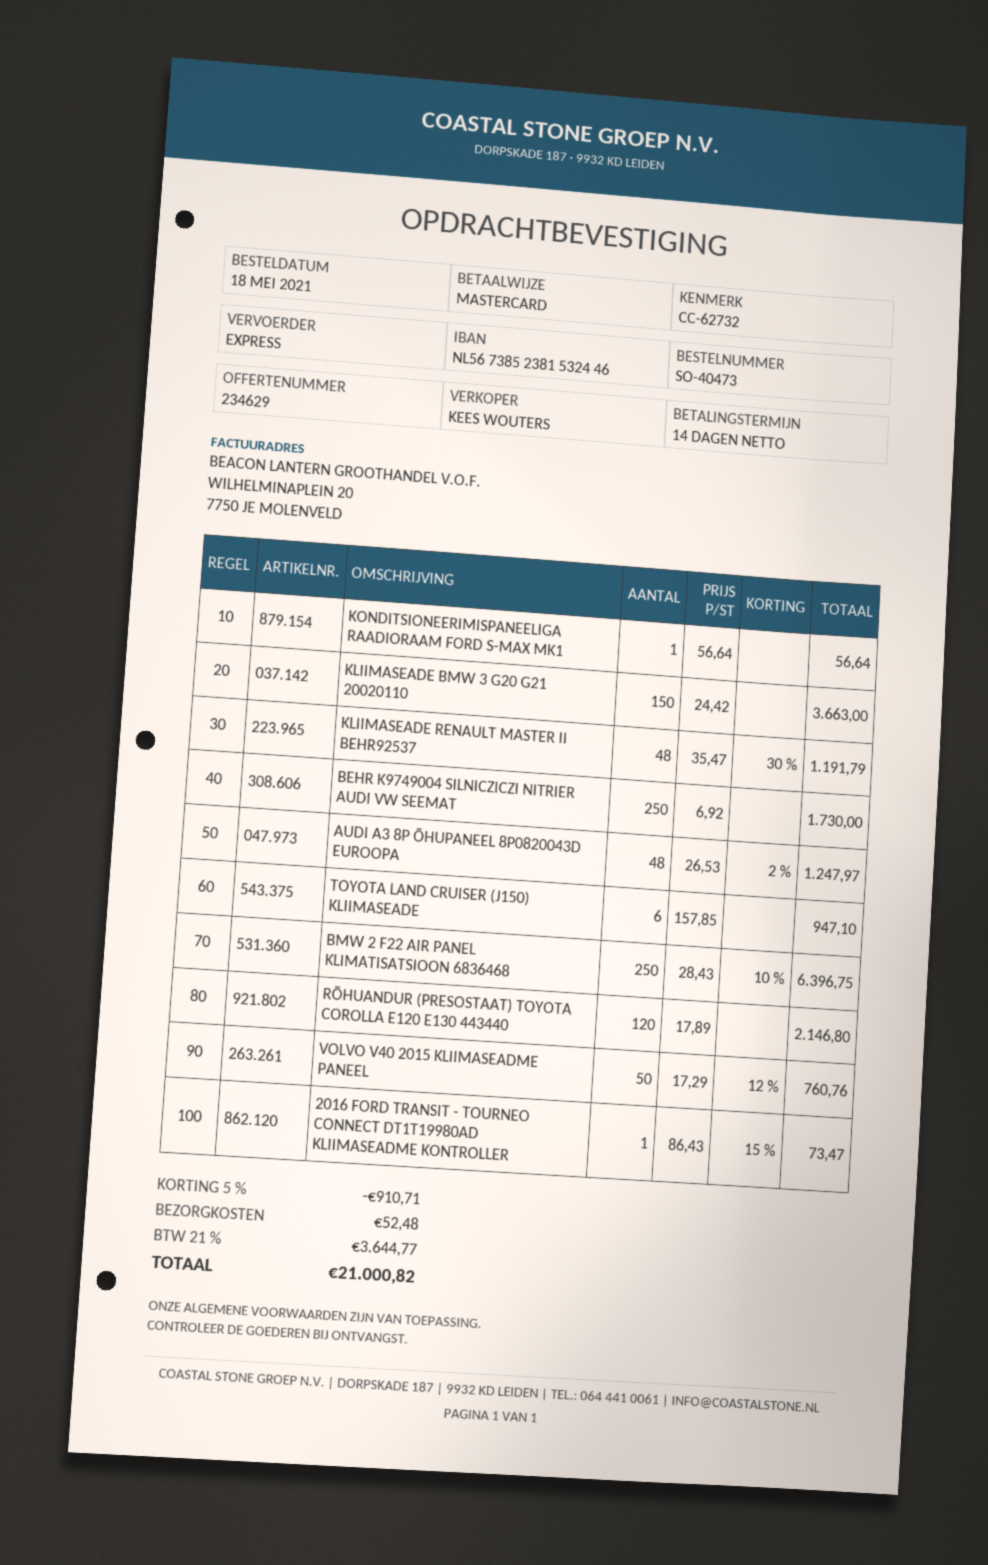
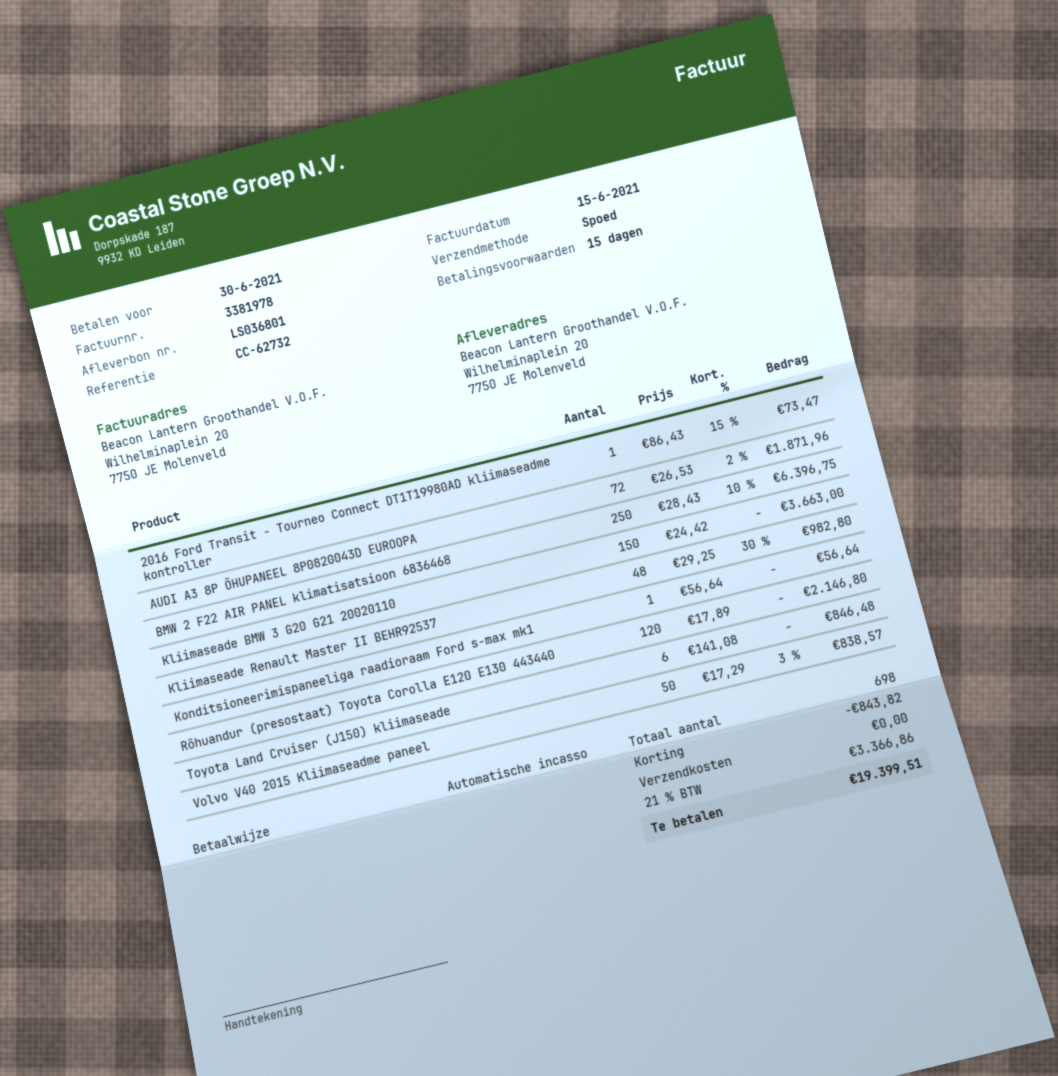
payment terms: 14 days -> 15 days
payment method: Mastercard -> direct debit
KLIIMASEADE RENAULT MASTER II BEHR92537: 48 x 35.47 - 30% = 1191.79 -> 48 x 29.25 - 30% = 982.80
BEHR K9749004 SILNICZICZI NITRIER AUDI VW SEEMAT: 250 x 6.92 = 1730.00 -> none
AUDI A3 8P ÕHUPANEEL 8P0820043D EUROOPA: 48 x 26.53 - 2% = 1247.97 -> 72 x 26.53 - 2% = 1871.96
TOYOTA LAND CRUISER (J150) KLIIMASEADE: 6 x 157.85 = 947.10 -> 6 x 141.08 = 846.48
VOLVO V40 2015 KLIIMASEADME PANEEL: 50 x 17.29 - 12% = 760.76 -> 50 x 17.29 - 3% = 838.57
discount: 910.71 -> 843.82
shipping: 52.48 -> 0.00
tax: 21% = 3644.77 -> 21% = 3366.86
total: 21000.82 -> 19399.51

